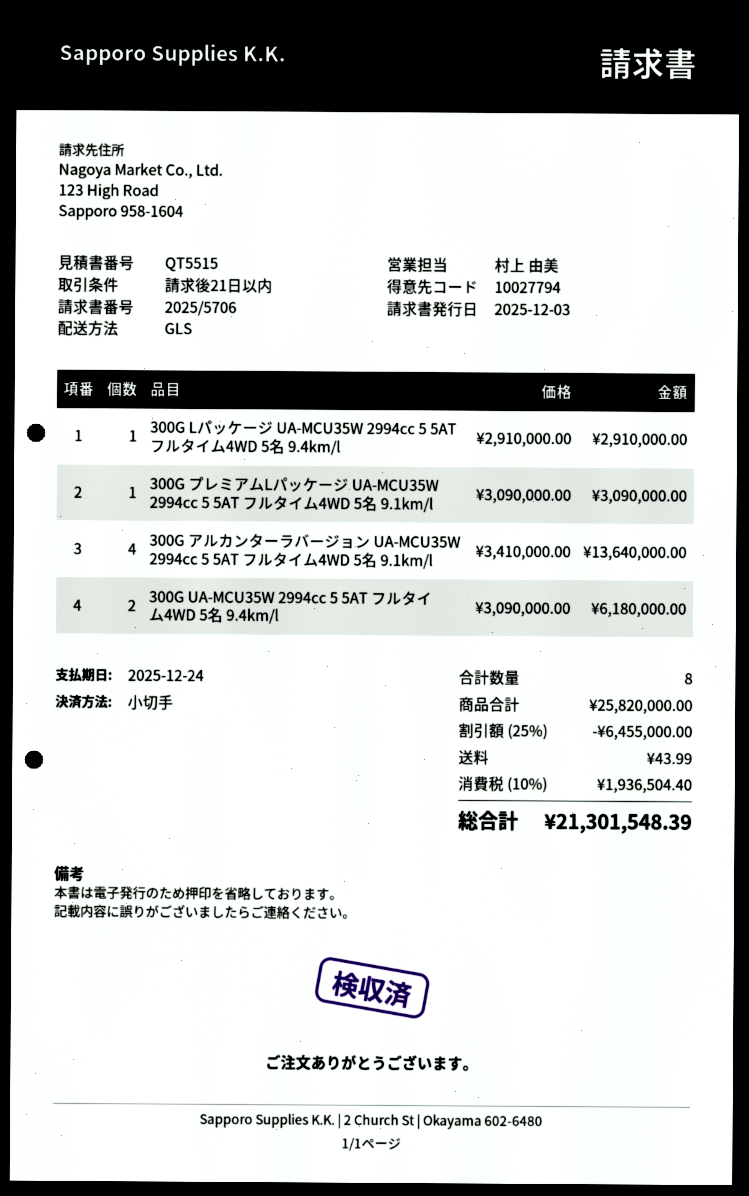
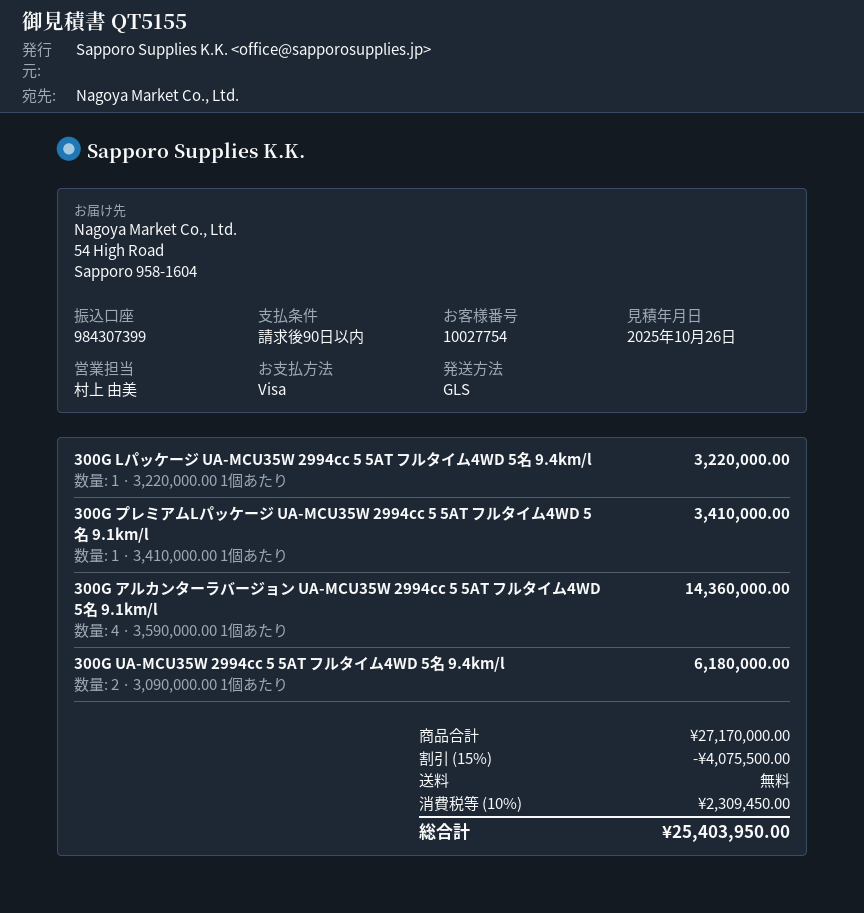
quote number: QT5515 -> QT5155
payment terms: 21 days -> 90 days
customer number: 10027794 -> 10027754
payment method: cheque -> Visa
300G Lパッケージ UA-MCU35W 2994cc 5 5AT フルタイム4WD 5名 9.4km/l: 1 x 2910000.00 = 2910000.00 -> 1 x 3220000.00 = 3220000.00
300G プレミアムLパッケージ UA-MCU35W 2994cc 5 5AT フルタイム4WD 5名 9.1km/l: 1 x 3090000.00 = 3090000.00 -> 1 x 3410000.00 = 3410000.00
300G アルカンターラバージョン UA-MCU35W 2994cc 5 5AT フルタイム4WD 5名 9.1km/l: 4 x 3410000.00 = 13640000.00 -> 4 x 3590000.00 = 14360000.00
subtotal: 25820000.00 -> 27170000.00
discount: 25% = 6455000.00 -> 15% = 4075500.00
shipping: 43.99 -> 0.00
tax: 10% = 1936504.40 -> 10% = 2309450.00
total: 21301548.39 -> 25403950.00

